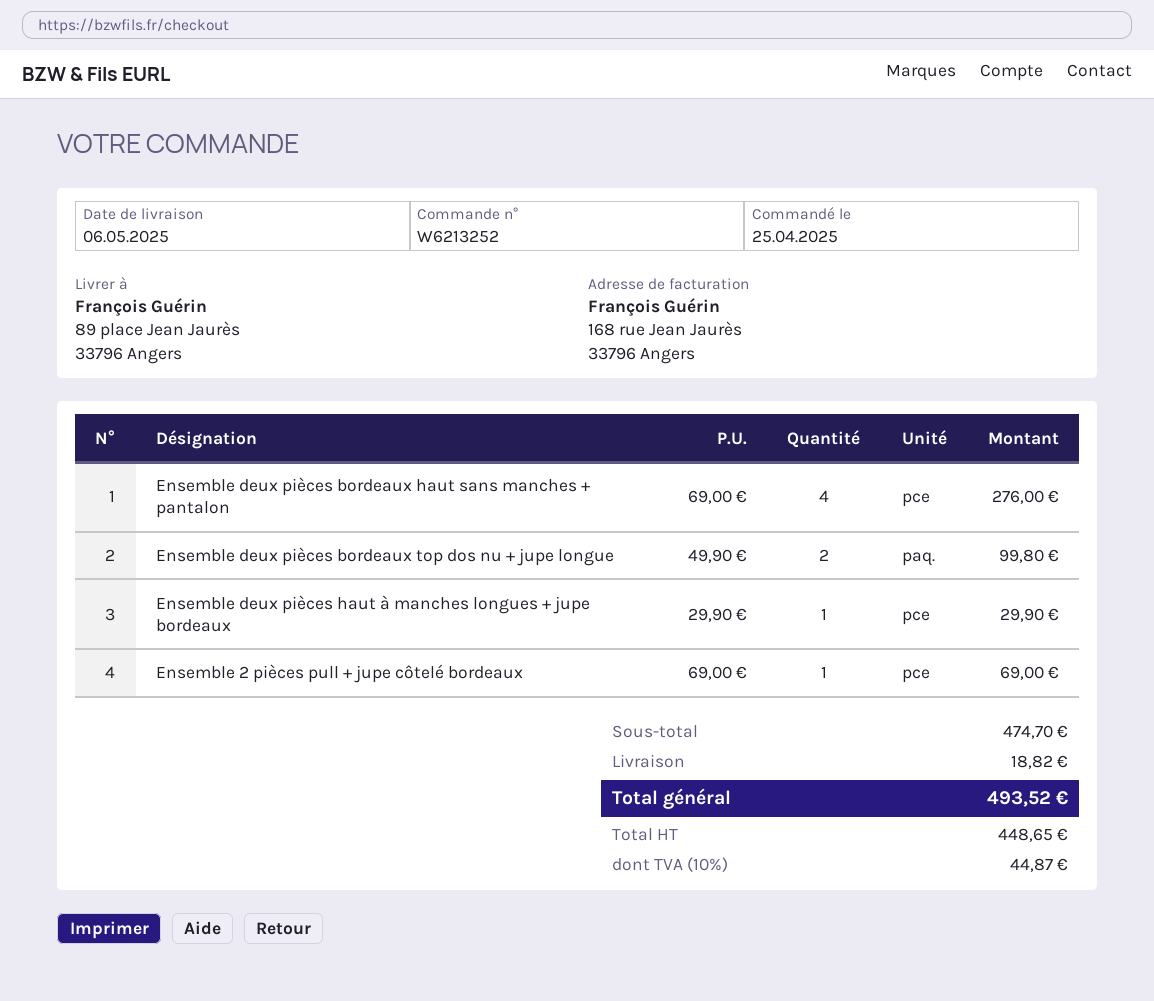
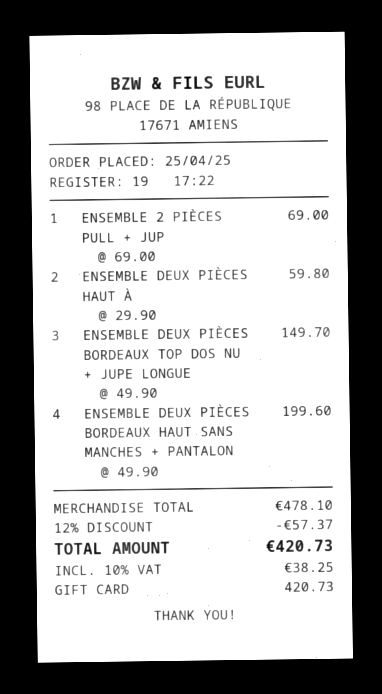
Ensemble deux pièces bordeaux haut sans manches + pantalon: 4 x 69.00 = 276.00 -> 4 x 49.90 = 199.60
Ensemble deux pièces bordeaux top dos nu + jupe longue: 2 x 49.90 = 99.80 -> 3 x 49.90 = 149.70
Ensemble deux pièces haut à manches longues + jupe bordeaux: 1 x 29.90 = 29.90 -> 2 x 29.90 = 59.80
subtotal: 474.70 -> 478.10
discount: none -> 12% = 57.37
shipping: 18.82 -> none
tax: 10% = 44.87 -> 10% = 38.25
total: 493.52 -> 420.73

